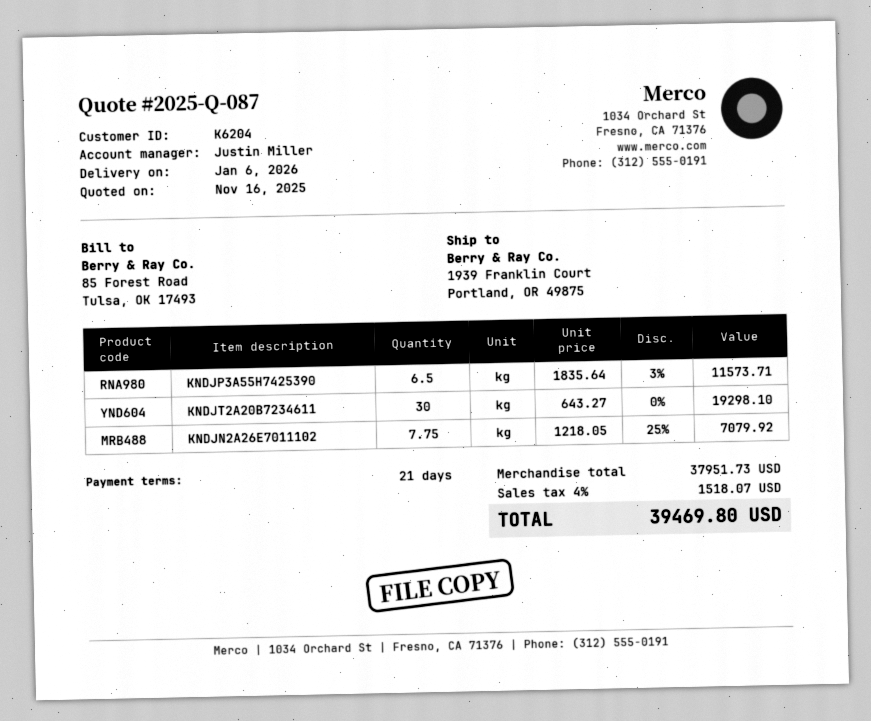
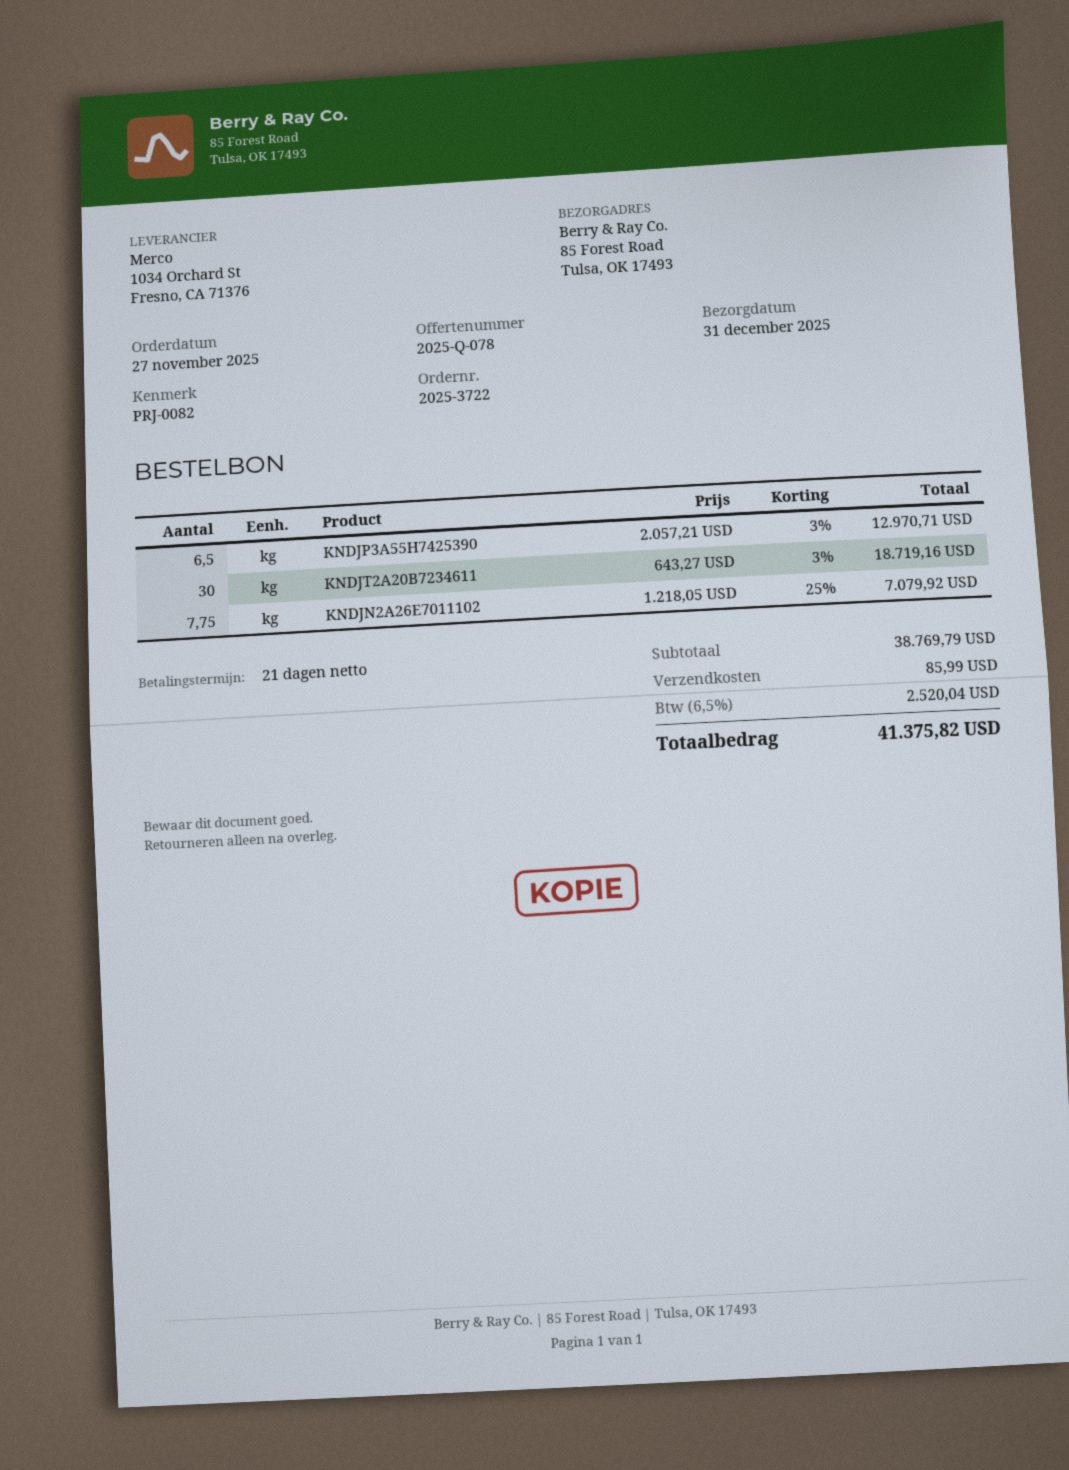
quote number: 2025-Q-087 -> 2025-Q-078
delivery date: 2026-01-06 -> 2025-12-31
ship to: 1939 Franklin Court, Portland, OR 49875 -> 85 Forest Road, Tulsa, OK 17493
KNDJP3A55H7425390: 6.5 x 1835.64 - 3% = 11573.71 -> 6.5 x 2057.21 - 3% = 12970.71
KNDJT2A20B7234611: 30 x 643.27 = 19298.10 -> 30 x 643.27 - 3% = 18719.16
subtotal: 37951.73 -> 38769.79
shipping: none -> 85.99
tax: 4% = 1518.07 -> 6.5% = 2520.04
total: 39469.80 -> 41375.82

